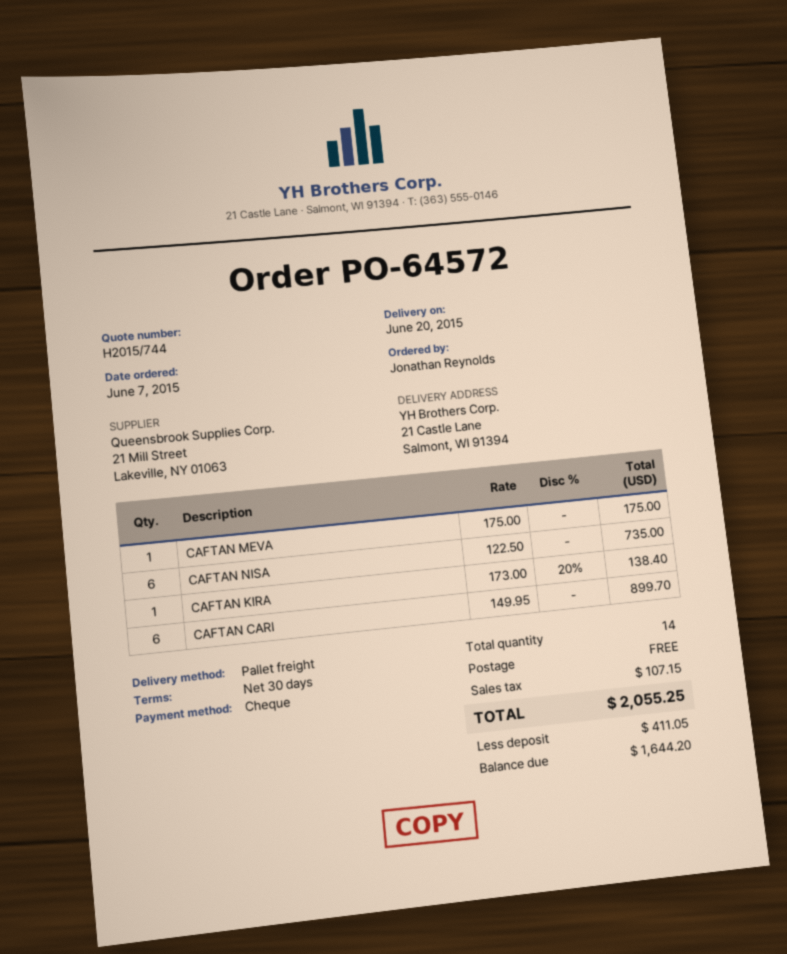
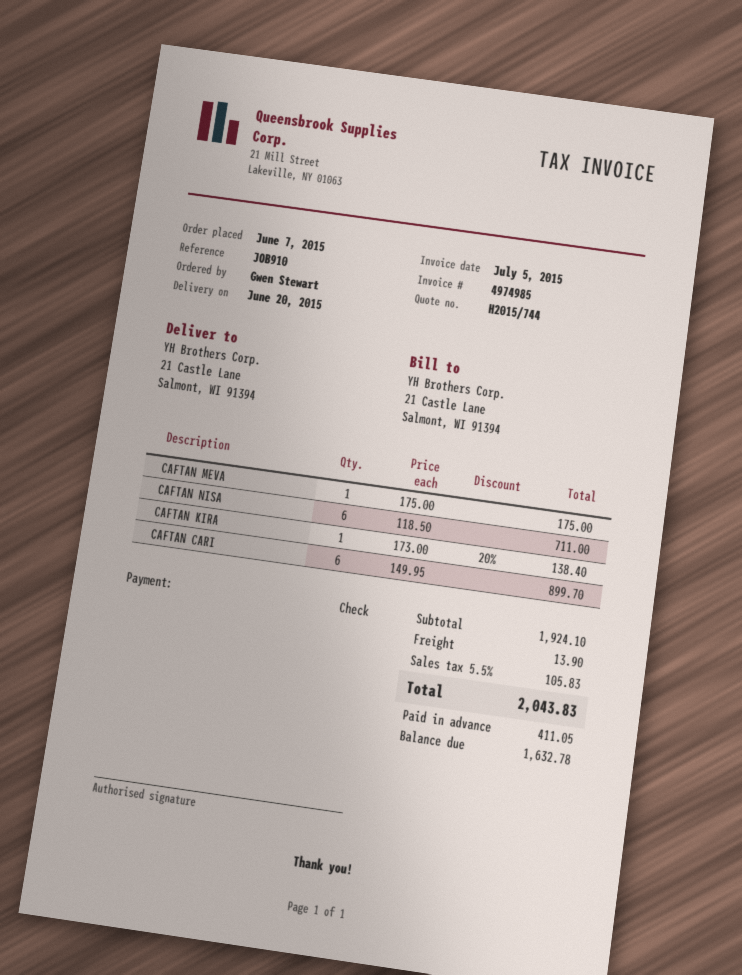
ordered by: Jonathan Reynolds -> Gwen Stewart
CAFTAN NISA: 6 x 122.50 = 735.00 -> 6 x 118.50 = 711.00
shipping: 0.00 -> 13.90
tax: 107.15 -> 105.83
total: 2055.25 -> 2043.83
balance: 1644.20 -> 1632.78

